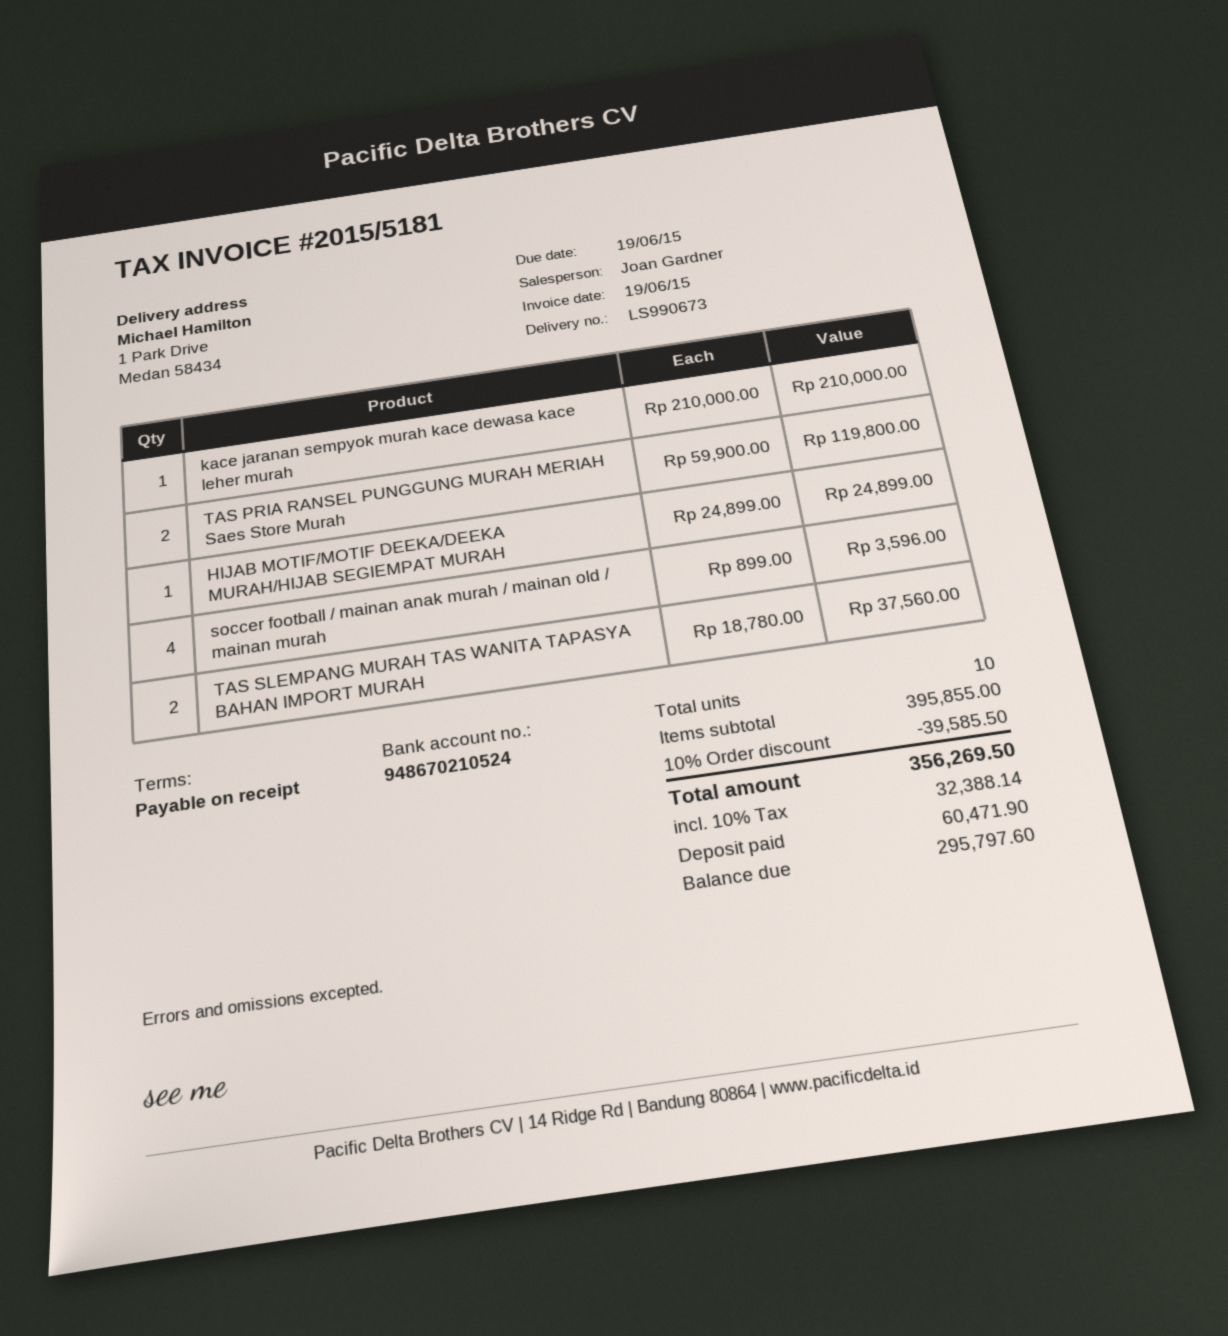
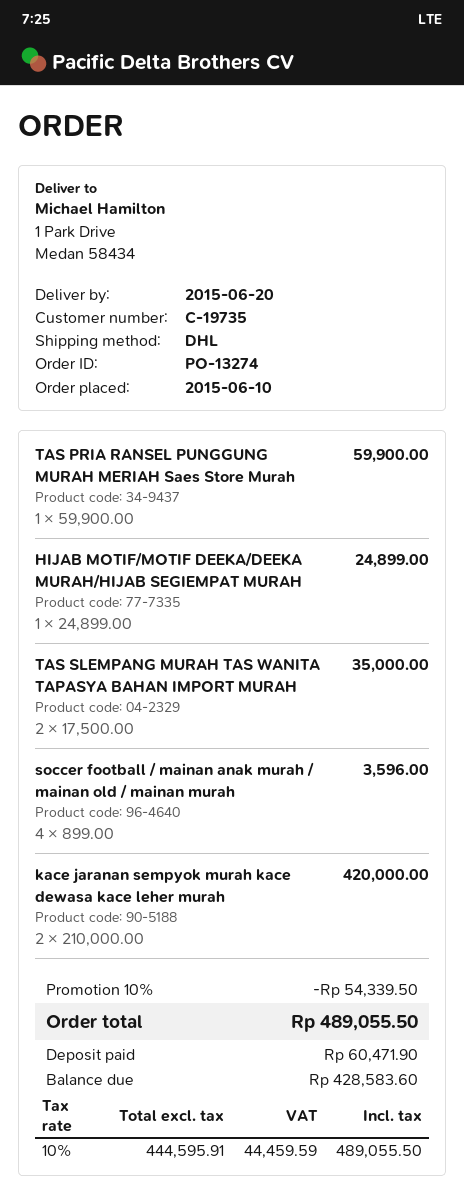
kace jaranan sempyok murah kace dewasa kace leher murah: 1 x 210000.00 = 210000.00 -> 2 x 210000.00 = 420000.00
TAS PRIA RANSEL PUNGGUNG MURAH MERIAH Saes Store Murah: 2 x 59900.00 = 119800.00 -> 1 x 59900.00 = 59900.00
TAS SLEMPANG MURAH TAS WANITA TAPASYA BAHAN IMPORT MURAH: 2 x 18780.00 = 37560.00 -> 2 x 17500.00 = 35000.00
discount: 10% = 39585.50 -> 10% = 54339.50
tax: 10% = 32388.14 -> 10% = 44459.59
total: 356269.50 -> 489055.50
balance: 295797.60 -> 428583.60

